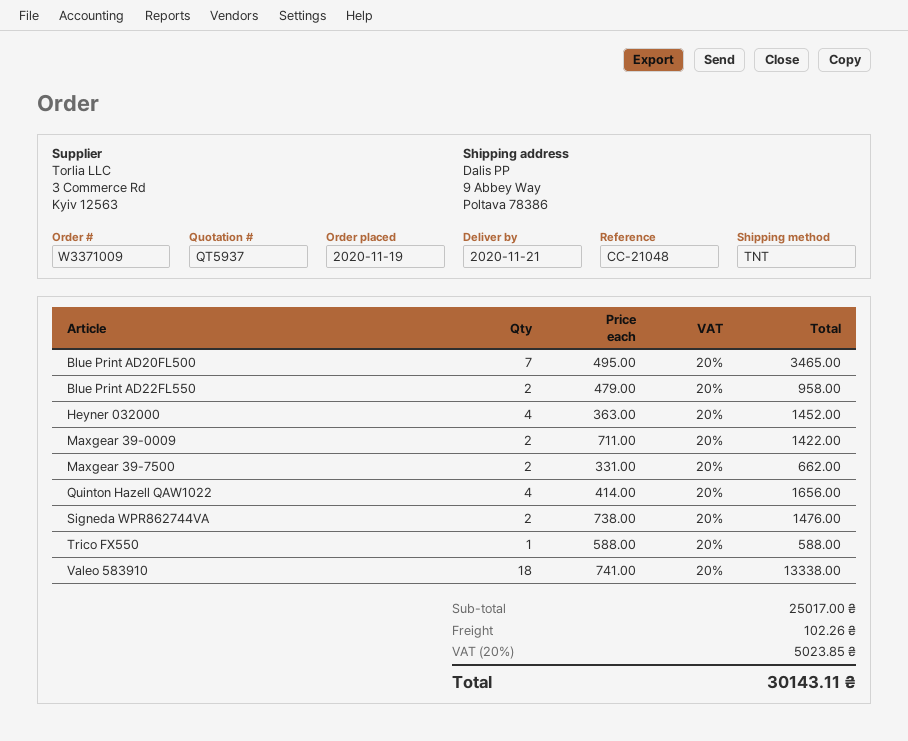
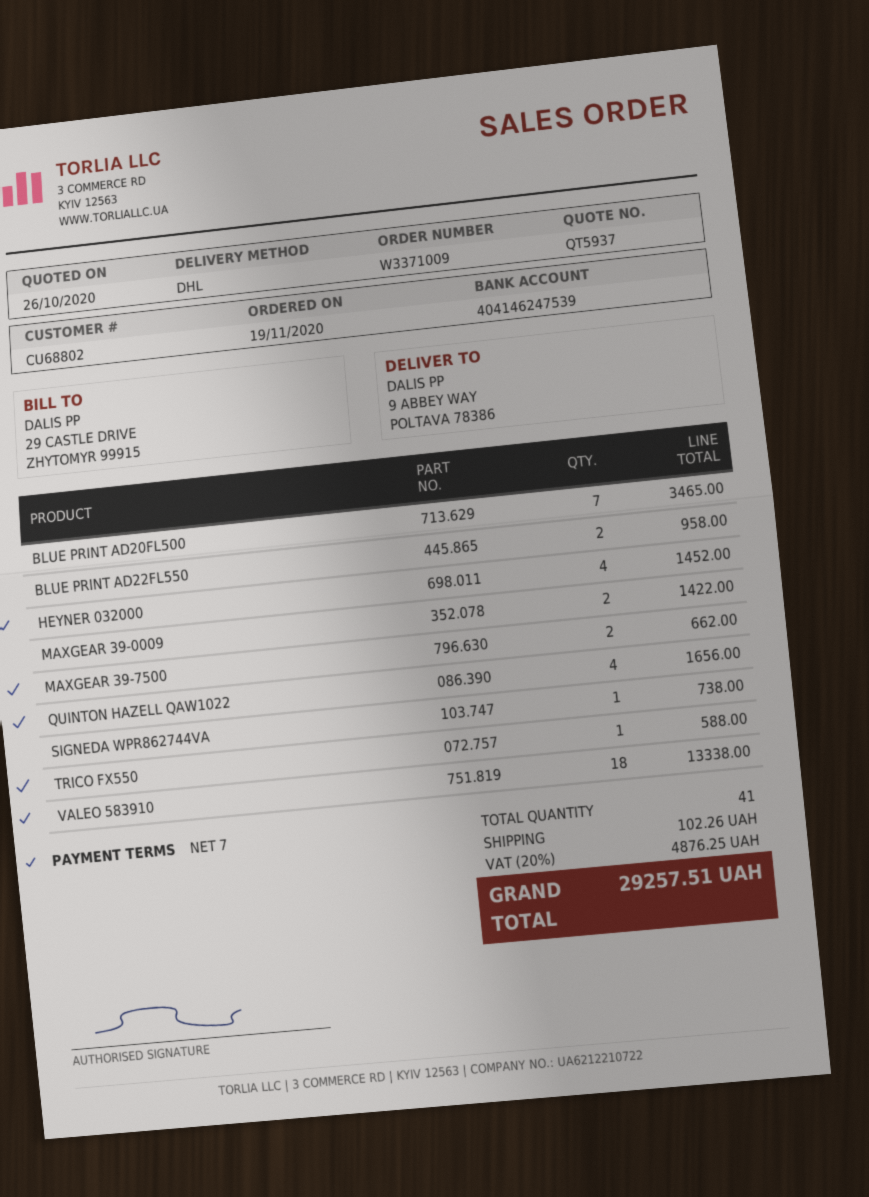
shipping method: TNT -> DHL
Signeda WPR862744VA: 2 for 1476.00 -> 1 for 738.00
tax: 20% = 5023.85 -> 20% = 4876.25
total: 30143.11 -> 29257.51

